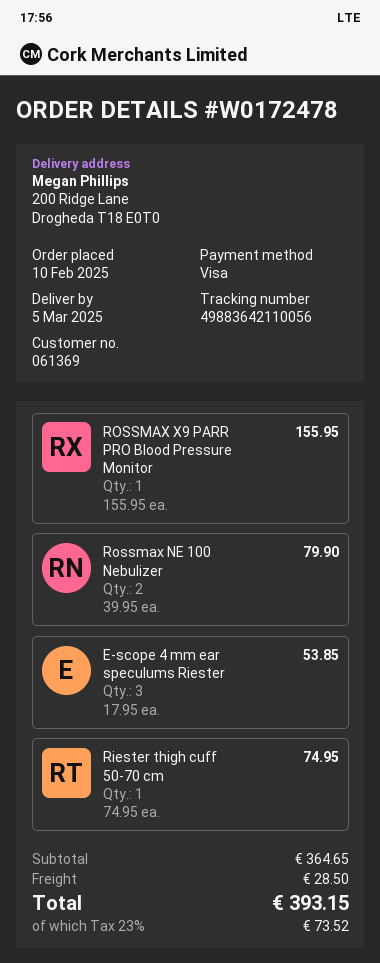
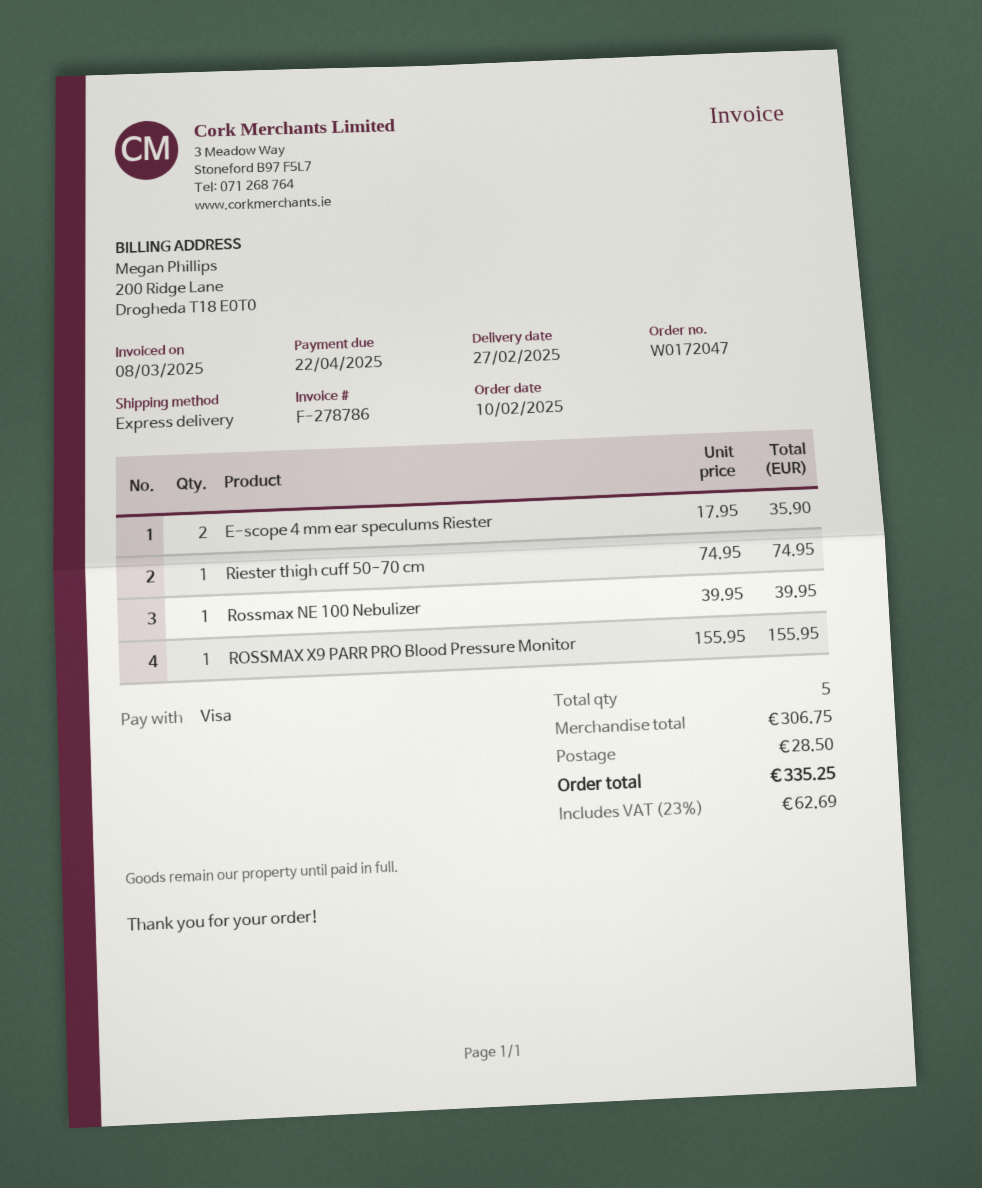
order number: W0172478 -> W0172047
delivery date: 2025-03-05 -> 2025-02-27
Rossmax NE 100 Nebulizer: 2 x 39.95 = 79.90 -> 1 x 39.95 = 39.95
E-scope 4 mm ear speculums Riester: 3 x 17.95 = 53.85 -> 2 x 17.95 = 35.90
subtotal: 364.65 -> 306.75
tax: 23% = 73.52 -> 23% = 62.69
total: 393.15 -> 335.25

